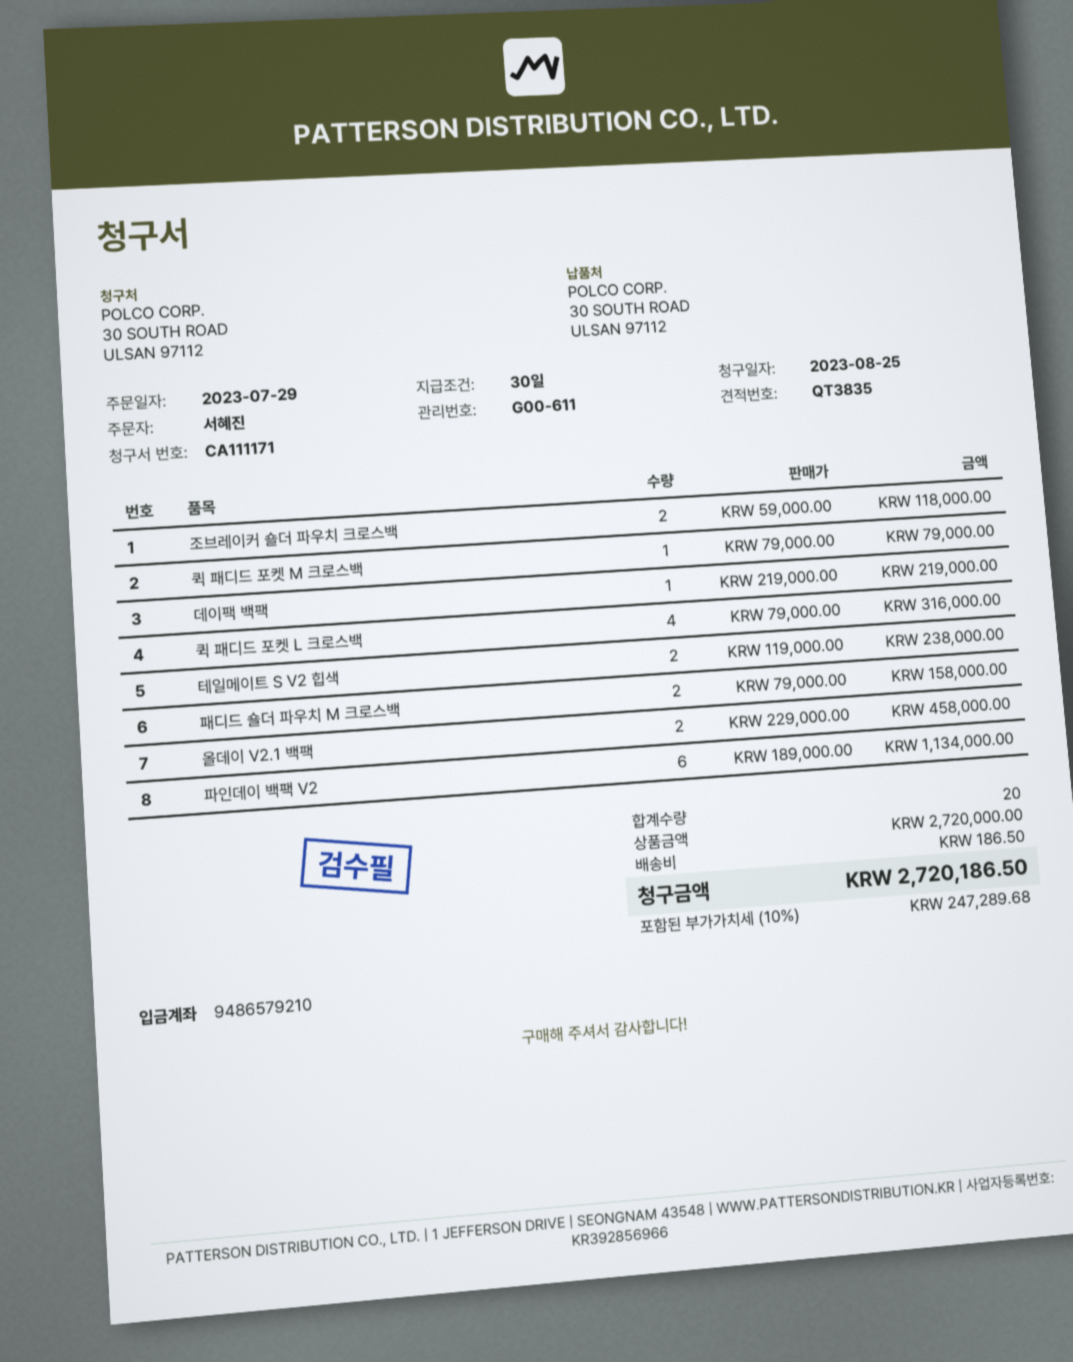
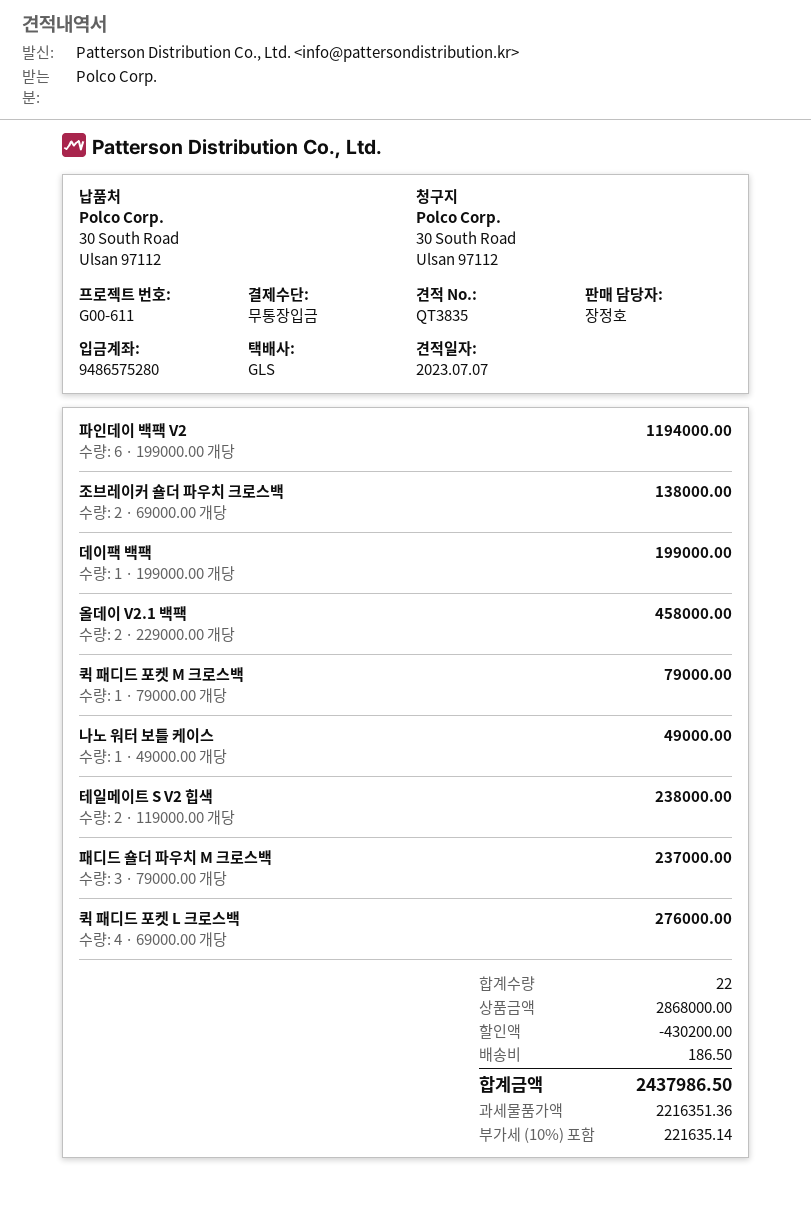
bank account: 9486579210 -> 9486575280
조브레이커 숄더 파우치 크로스백: 2 x 59000.00 = 118000.00 -> 2 x 69000.00 = 138000.00
데이팩 백팩: 1 x 219000.00 = 219000.00 -> 1 x 199000.00 = 199000.00
퀵 패디드 포켓 L 크로스백: 4 x 79000.00 = 316000.00 -> 4 x 69000.00 = 276000.00
패디드 숄더 파우치 M 크로스백: 2 x 79000.00 = 158000.00 -> 3 x 79000.00 = 237000.00
파인데이 백팩 V2: 6 x 189000.00 = 1134000.00 -> 6 x 199000.00 = 1194000.00
나노 워터 보틀 케이스: none -> 1 x 49000.00 = 49000.00
total quantity: 20 -> 22
subtotal: 2720000.00 -> 2868000.00
discount: none -> 430200.00
tax: 10% = 247289.68 -> 10% = 221635.14
total: 2720186.50 -> 2437986.50

